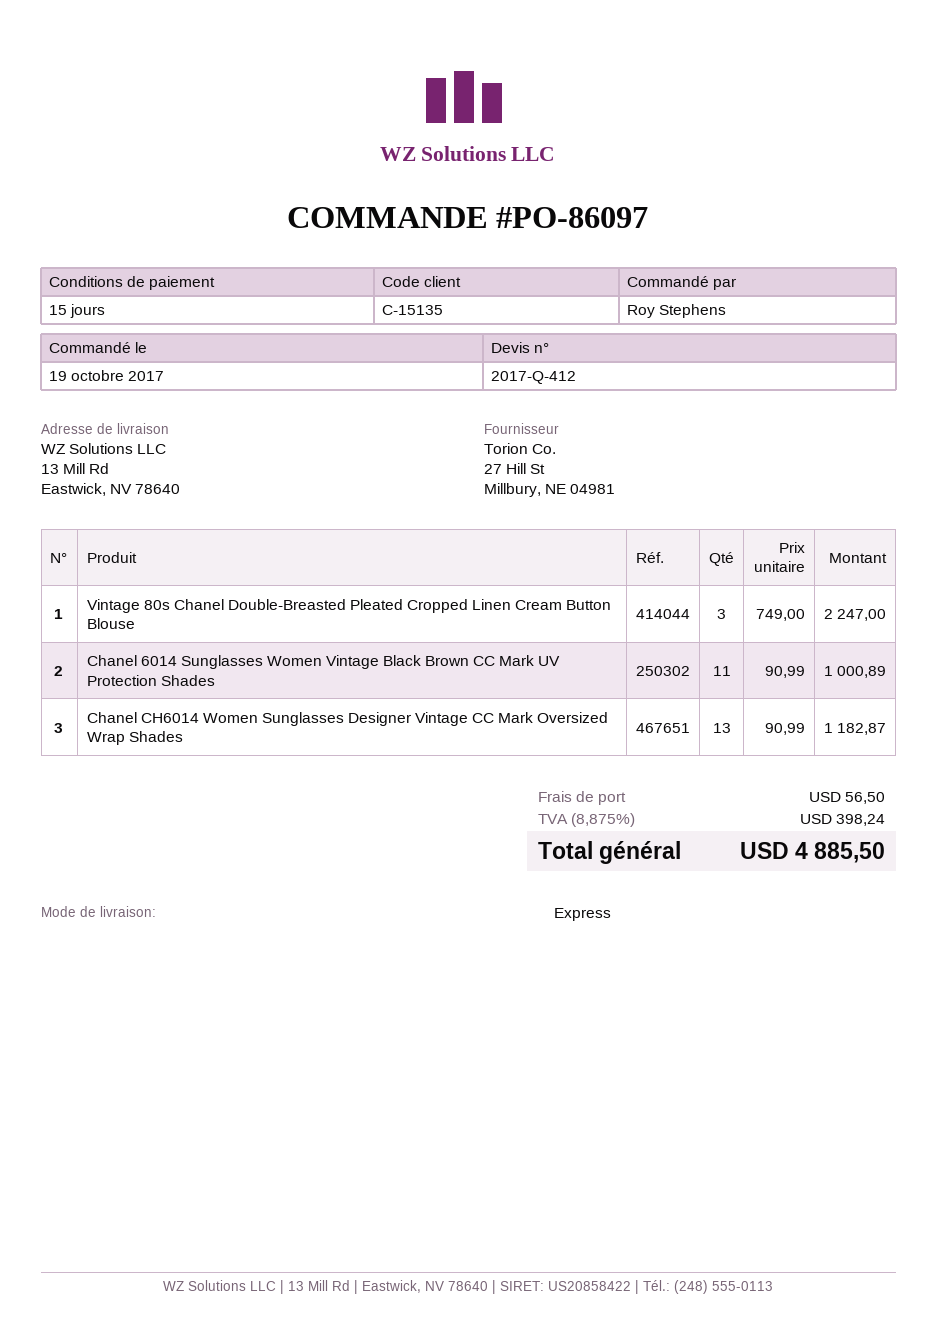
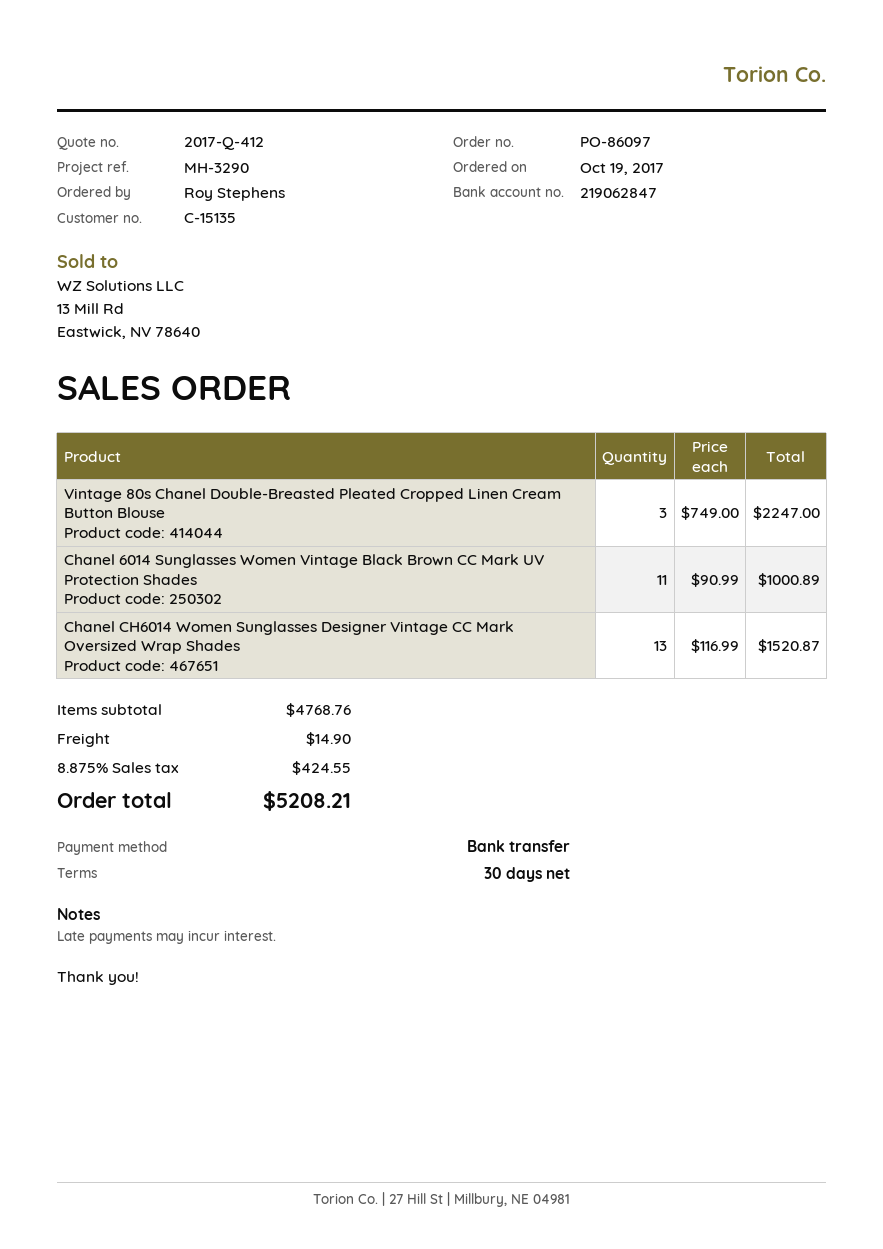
payment terms: 15 days -> 30 days
Chanel CH6014 Women Sunglasses Designer Vintage CC Mark Oversized Wrap Shades: 13 x 90.99 = 1182.87 -> 13 x 116.99 = 1520.87
shipping: 56.50 -> 14.90
tax: 8.875% = 398.24 -> 8.875% = 424.55
total: 4885.50 -> 5208.21

